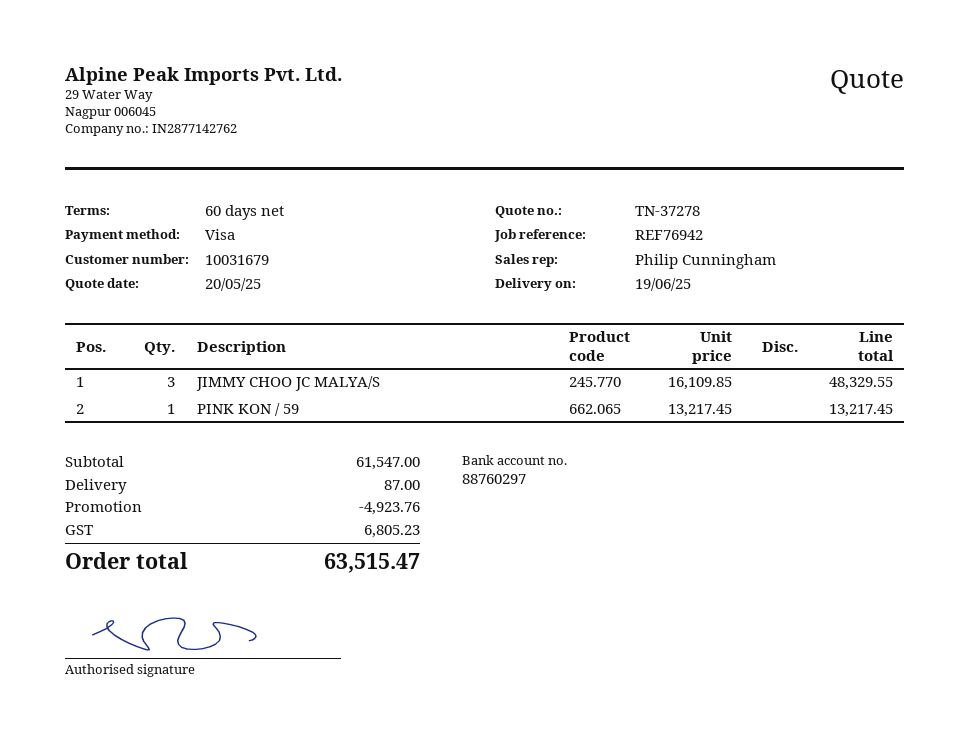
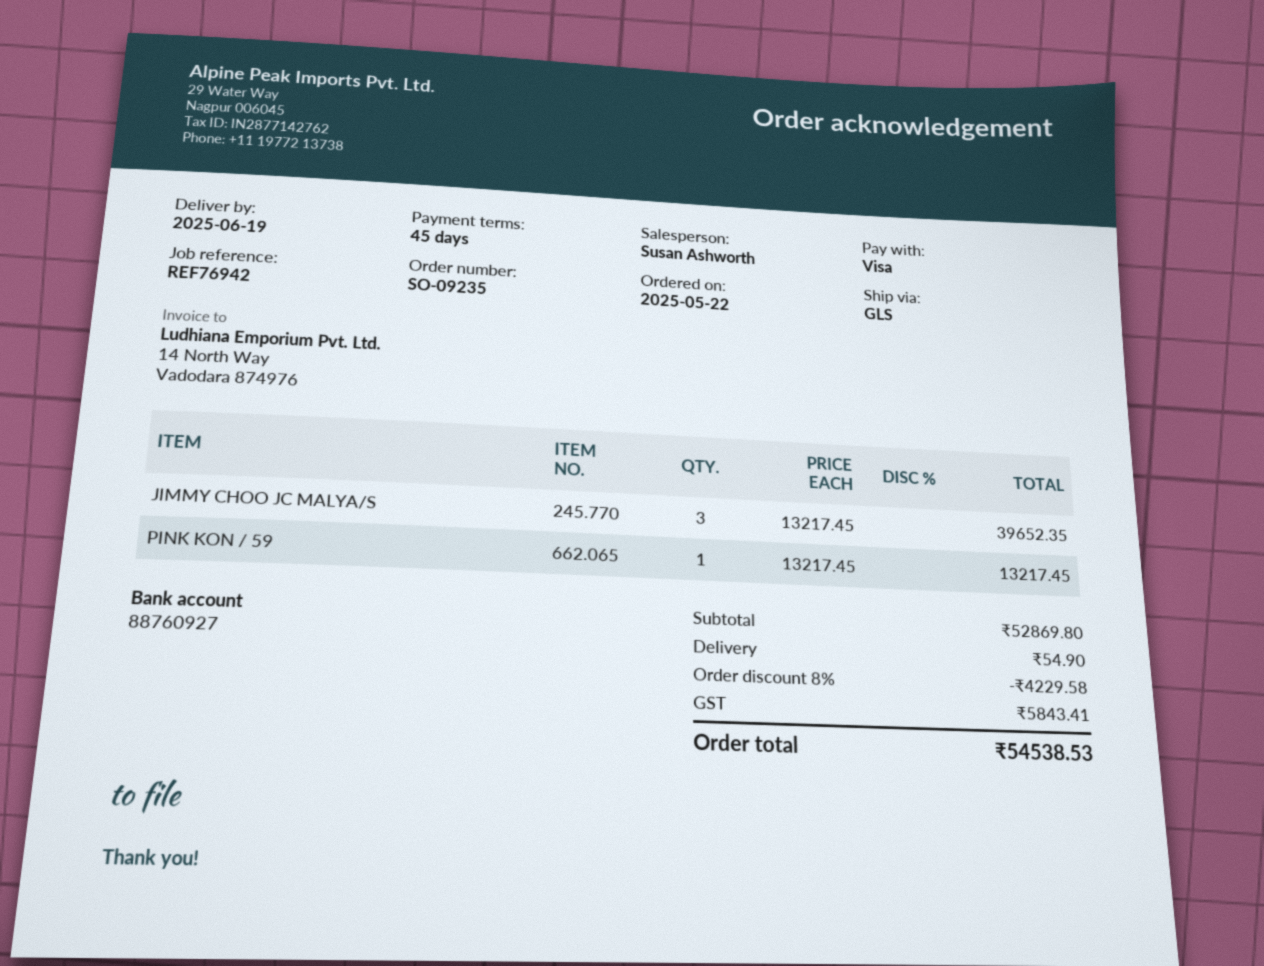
payment terms: 60 days -> 45 days
sales rep: Philip Cunningham -> Susan Ashworth
bank account: 88760297 -> 88760927
JIMMY CHOO JC MALYA/S: 3 x 16109.85 = 48329.55 -> 3 x 13217.45 = 39652.35
subtotal: 61547.00 -> 52869.80
discount: 4923.76 -> 4229.58
shipping: 87.00 -> 54.90
tax: 6805.23 -> 5843.41
total: 63515.47 -> 54538.53

